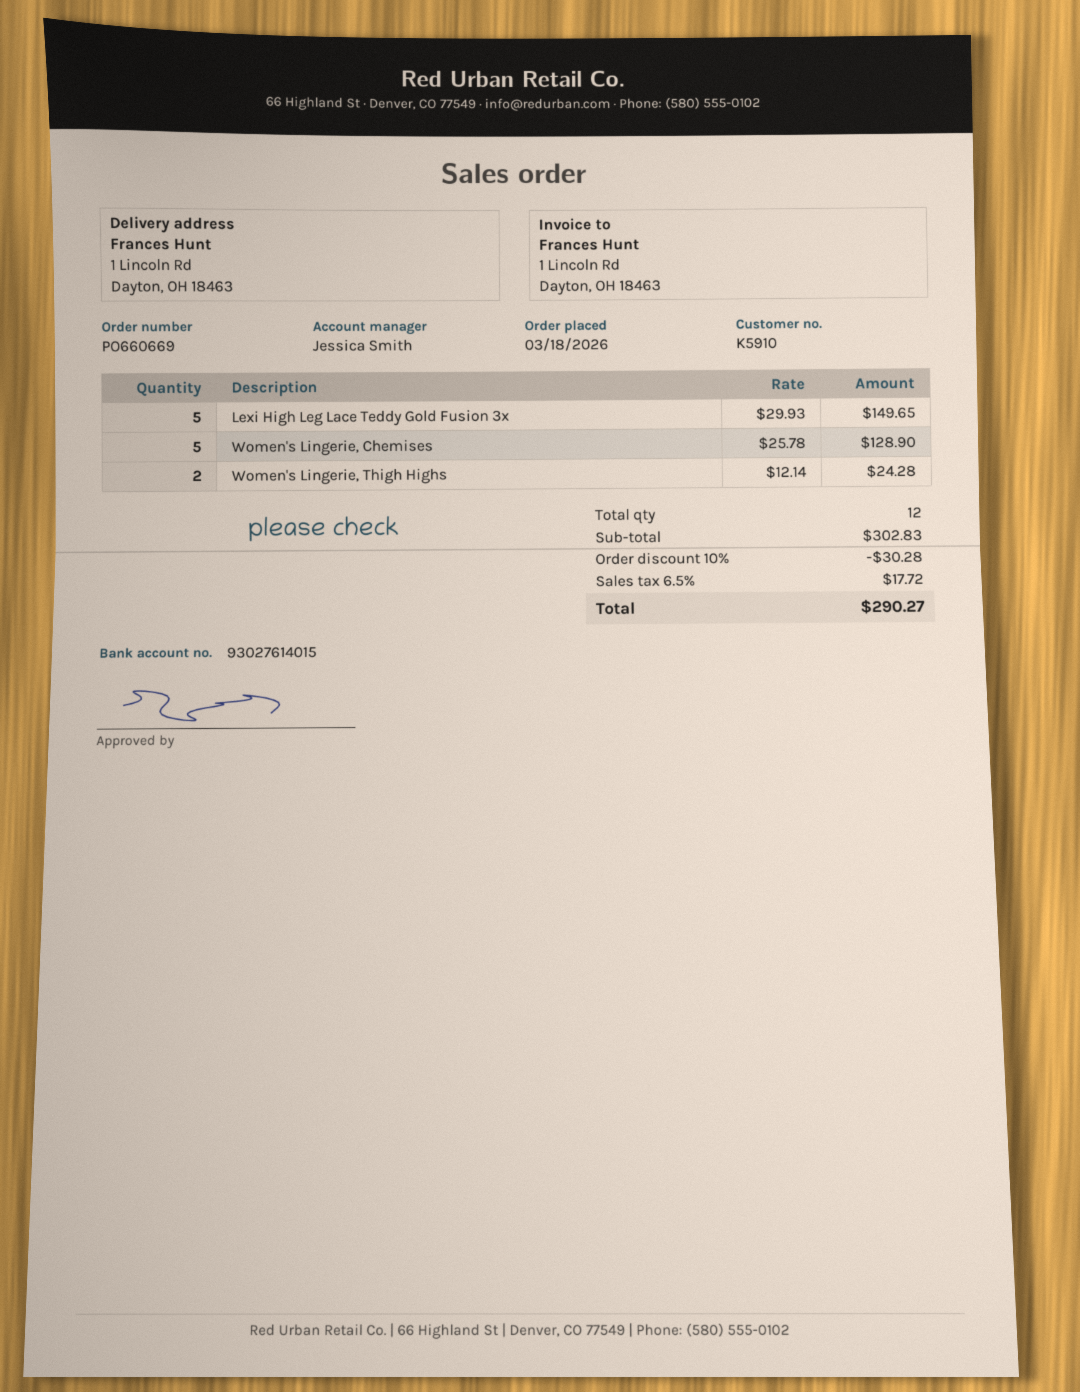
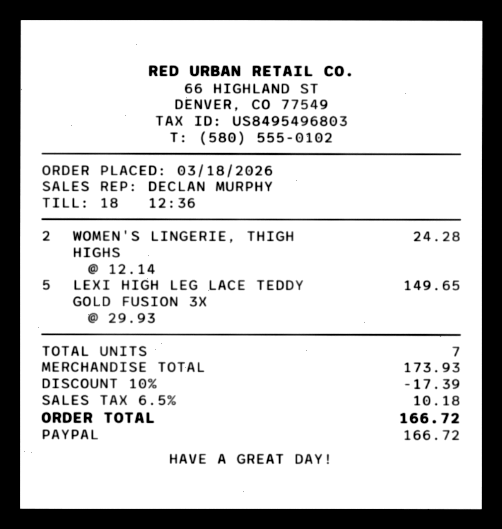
sales rep: Jessica Smith -> DECLAN MURPHY
Women's Lingerie, Chemises: 5 x 25.78 = 128.90 -> none
total quantity: 12 -> 7
subtotal: 302.83 -> 173.93
discount: 10% = 30.28 -> 10% = 17.39
tax: 6.5% = 17.72 -> 6.5% = 10.18
total: 290.27 -> 166.72

